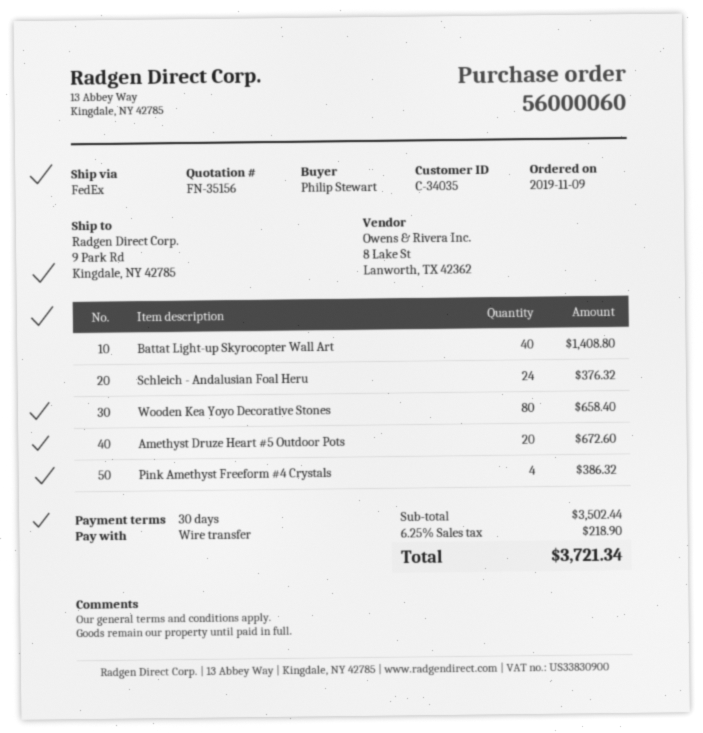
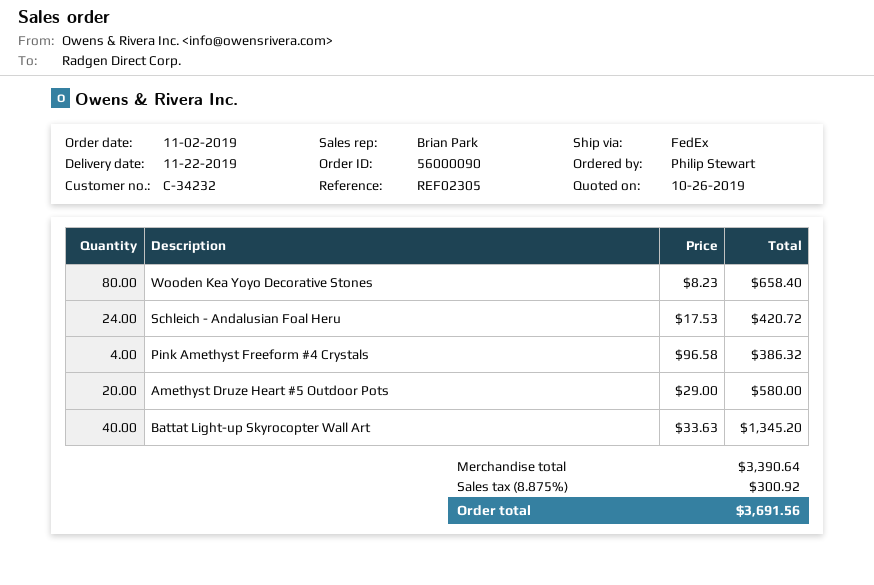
order number: 56000060 -> 56000090
order date: 2019-11-09 -> 2019-11-02
customer number: C-34035 -> C-34232
Battat Light-up Skyrocopter Wall Art: 40 for 1408.80 -> 40 for 1345.20
Schleich - Andalusian Foal Heru: 24 for 376.32 -> 24 for 420.72
Amethyst Druze Heart #5 Outdoor Pots: 20 for 672.60 -> 20 for 580.00
subtotal: 3502.44 -> 3390.64
tax: 6.25% = 218.90 -> 8.875% = 300.92
total: 3721.34 -> 3691.56

